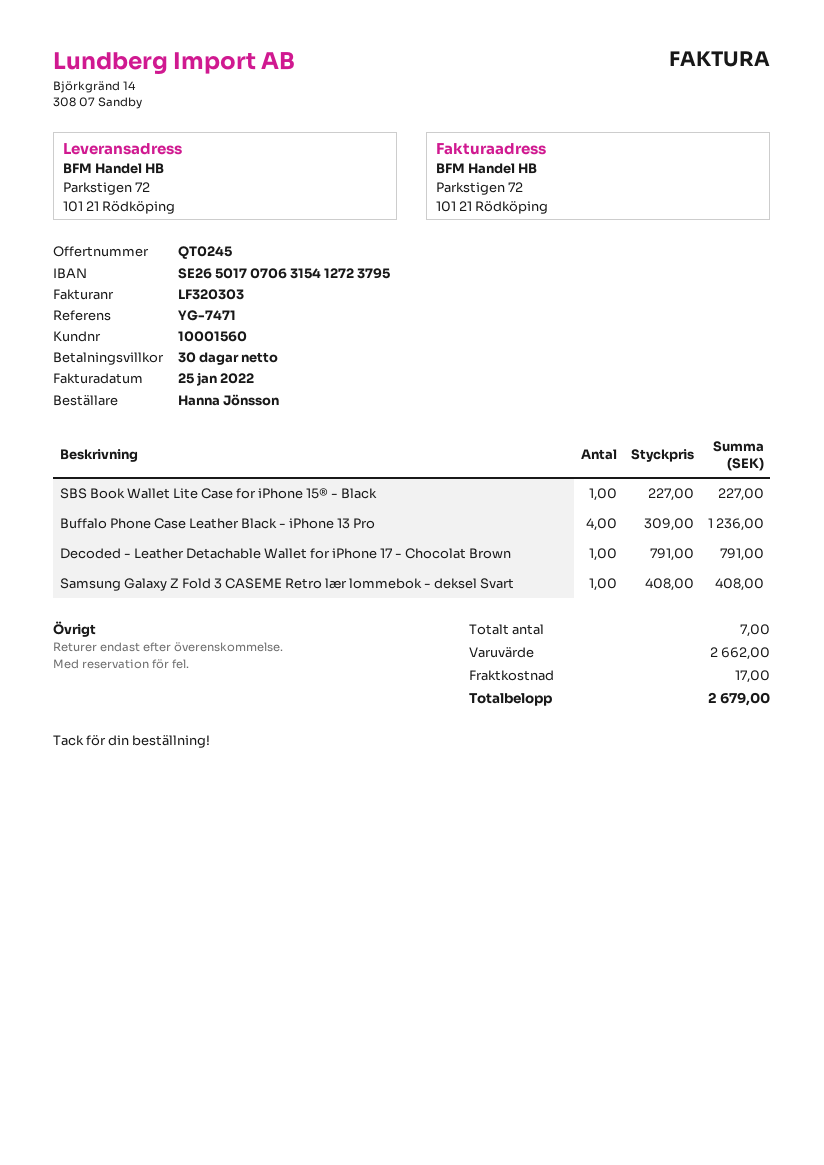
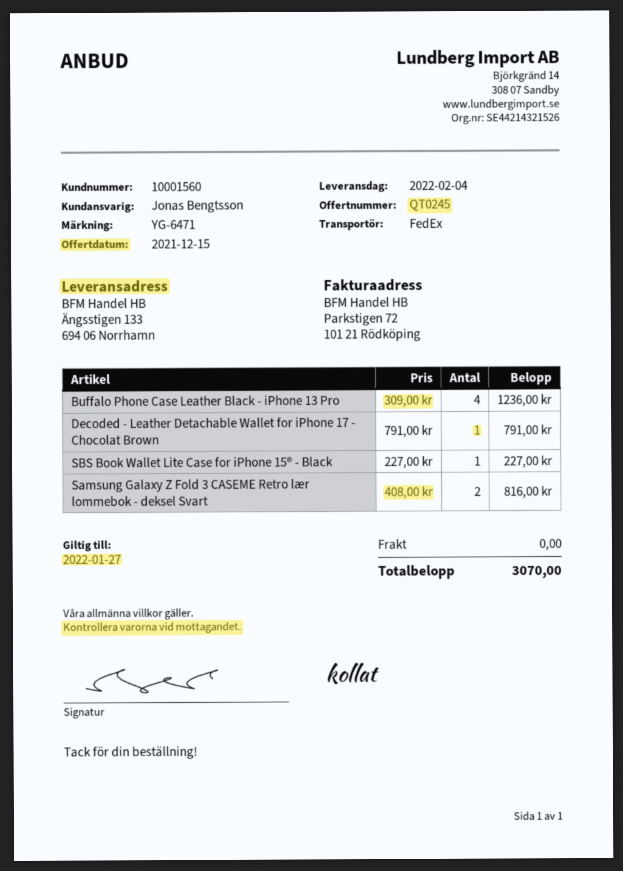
reference: YG-7471 -> YG-6471
ship to: Parkstigen 72, 101 21 Rödköping -> Ängsstigen 133, 694 06 Norrhamn
Samsung Galaxy Z Fold 3 CASEME Retro lær lommebok - deksel Svart: 1 x 408.00 = 408.00 -> 2 x 408.00 = 816.00
shipping: 17.00 -> 0.00
total: 2679.00 -> 3070.00

